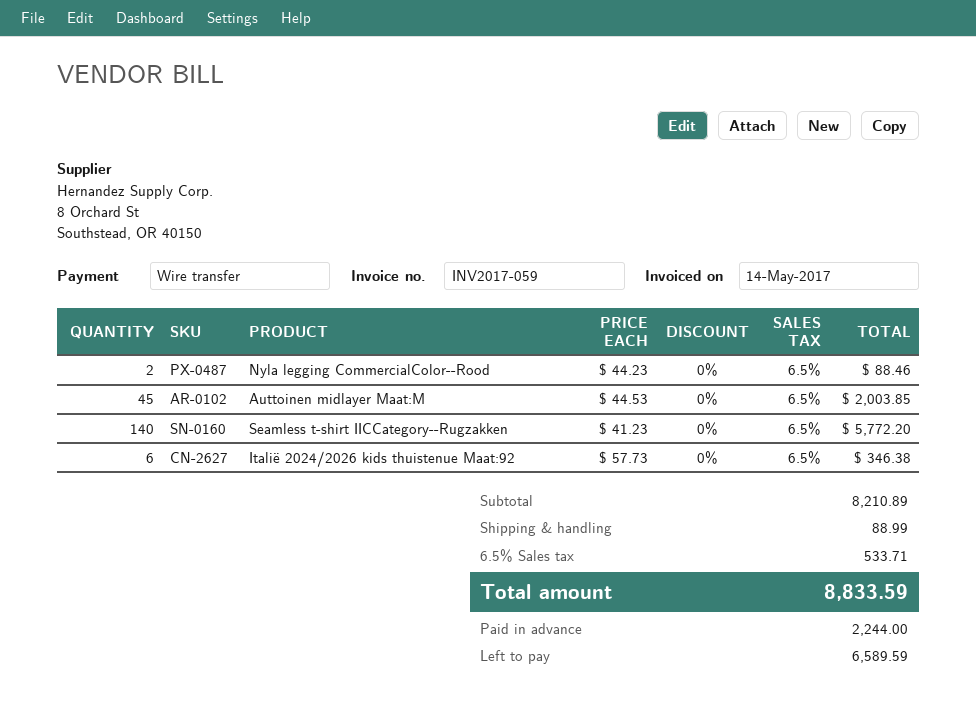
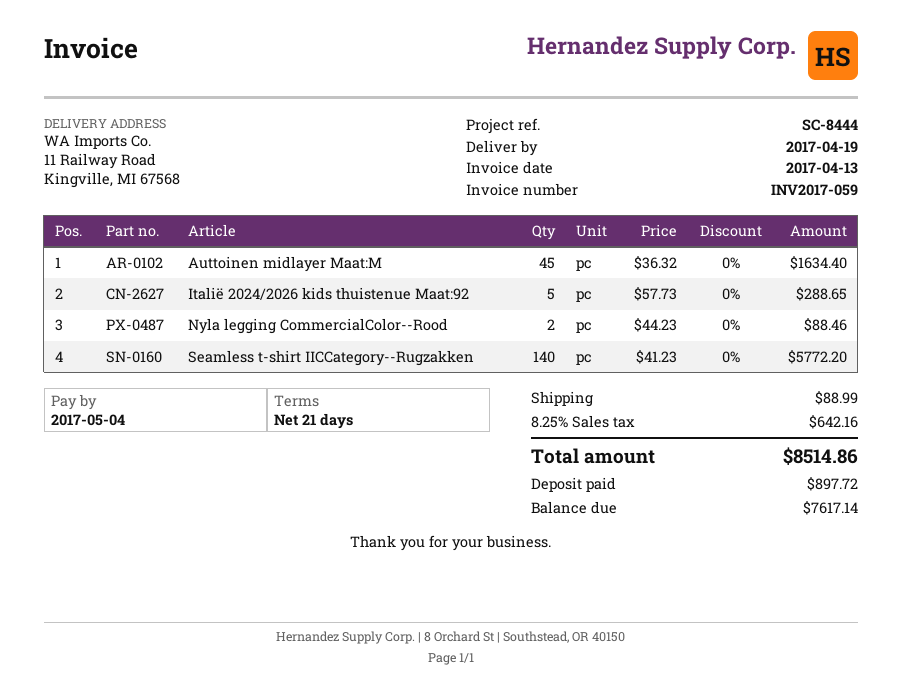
invoice date: 2017-05-14 -> 2017-04-13
Auttoinen midlayer Maat:M: 45 x 44.53 = 2003.85 -> 45 x 36.32 = 1634.40
Italië 2024/2026 kids thuistenue Maat:92: 6 x 57.73 = 346.38 -> 5 x 57.73 = 288.65
tax: 6.5% = 533.71 -> 8.25% = 642.16
total: 8833.59 -> 8514.86
deposit: 2244.00 -> 897.72
balance: 6589.59 -> 7617.14

